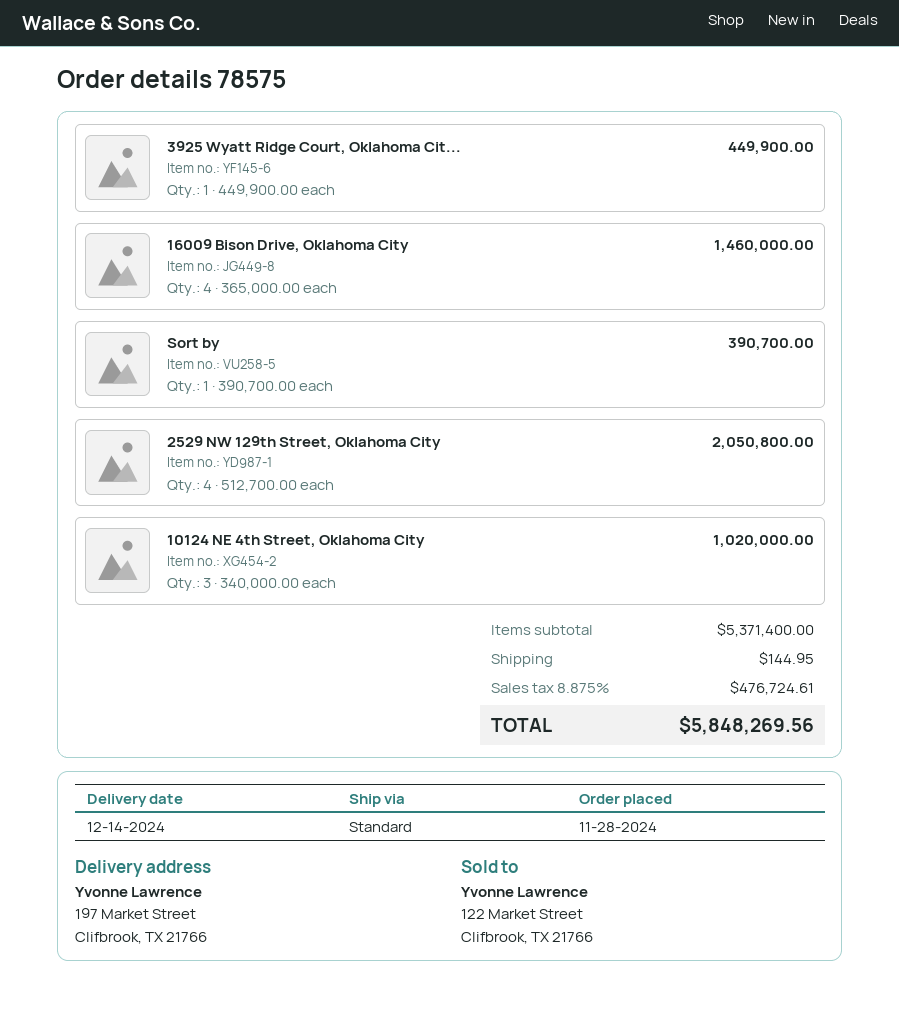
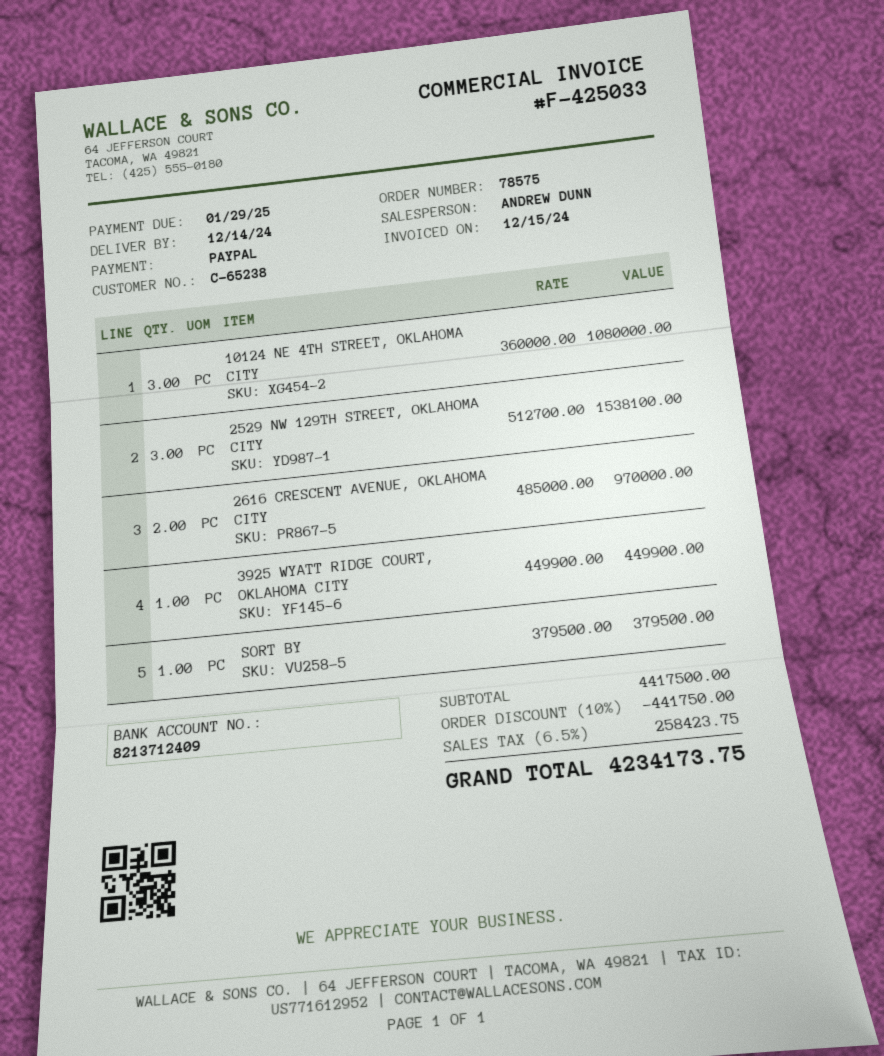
16009 Bison Drive, Oklahoma City: 4 x 365000.00 = 1460000.00 -> none
Sort by: 1 x 390700.00 = 390700.00 -> 1 x 379500.00 = 379500.00
2529 NW 129th Street, Oklahoma City: 4 x 512700.00 = 2050800.00 -> 3 x 512700.00 = 1538100.00
10124 NE 4th Street, Oklahoma City: 3 x 340000.00 = 1020000.00 -> 3 x 360000.00 = 1080000.00
2616 CRESCENT AVENUE, OKLAHOMA CITY: none -> 2 x 485000.00 = 970000.00
subtotal: 5371400.00 -> 4417500.00
discount: none -> 10% = 441750.00
shipping: 144.95 -> none
tax: 8.875% = 476724.61 -> 6.5% = 258423.75
total: 5848269.56 -> 4234173.75

